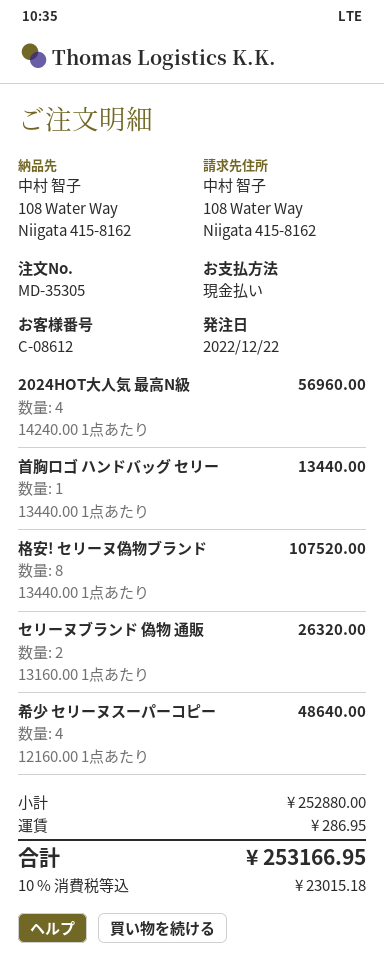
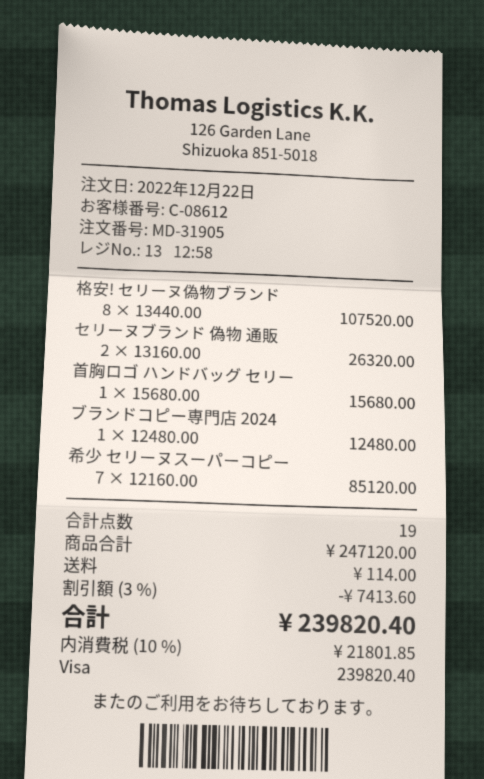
order number: MD-35305 -> MD-31905
payment method: cash -> Visa
2024HOT大人気 最高N級: 4 x 14240.00 = 56960.00 -> none
首胸ロゴ ハンドバッグ セリー: 1 x 13440.00 = 13440.00 -> 1 x 15680.00 = 15680.00
希少 セリーヌスーパーコピー: 4 x 12160.00 = 48640.00 -> 7 x 12160.00 = 85120.00
ブランドコピー専門店 2024: none -> 1 x 12480.00 = 12480.00
subtotal: 252880.00 -> 247120.00
discount: none -> 3% = 7413.60
shipping: 286.95 -> 114.00
tax: 10% = 23015.18 -> 10% = 21801.85
total: 253166.95 -> 239820.40

